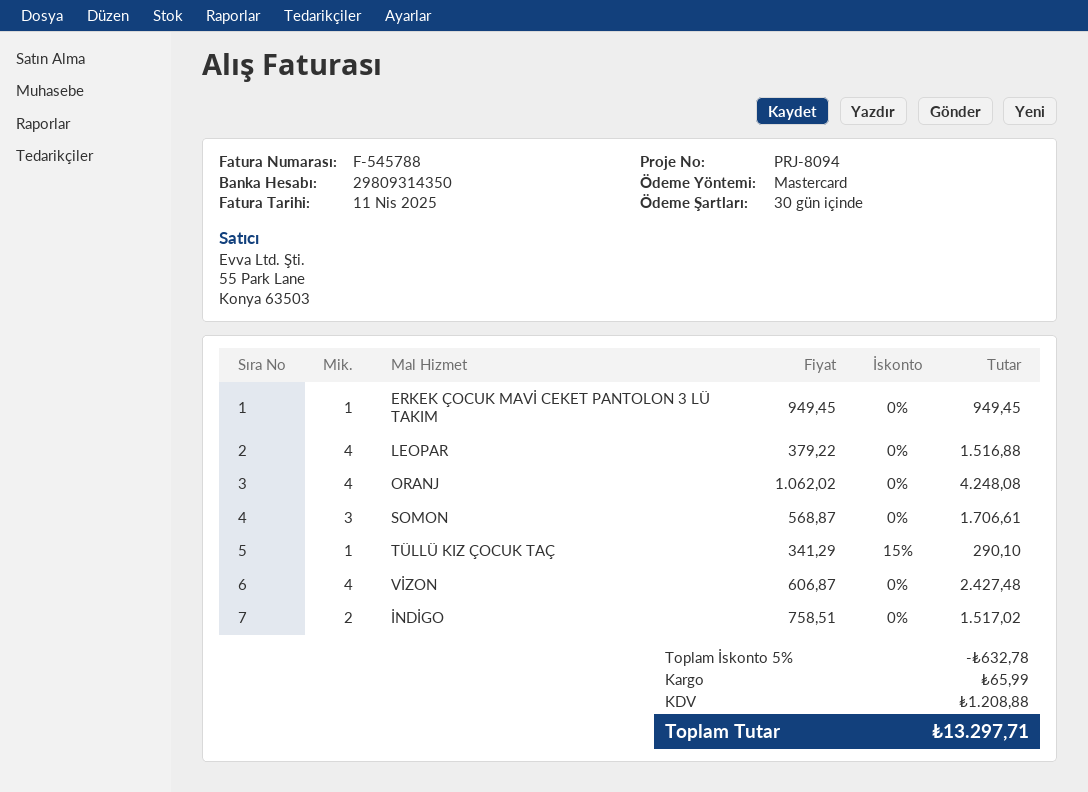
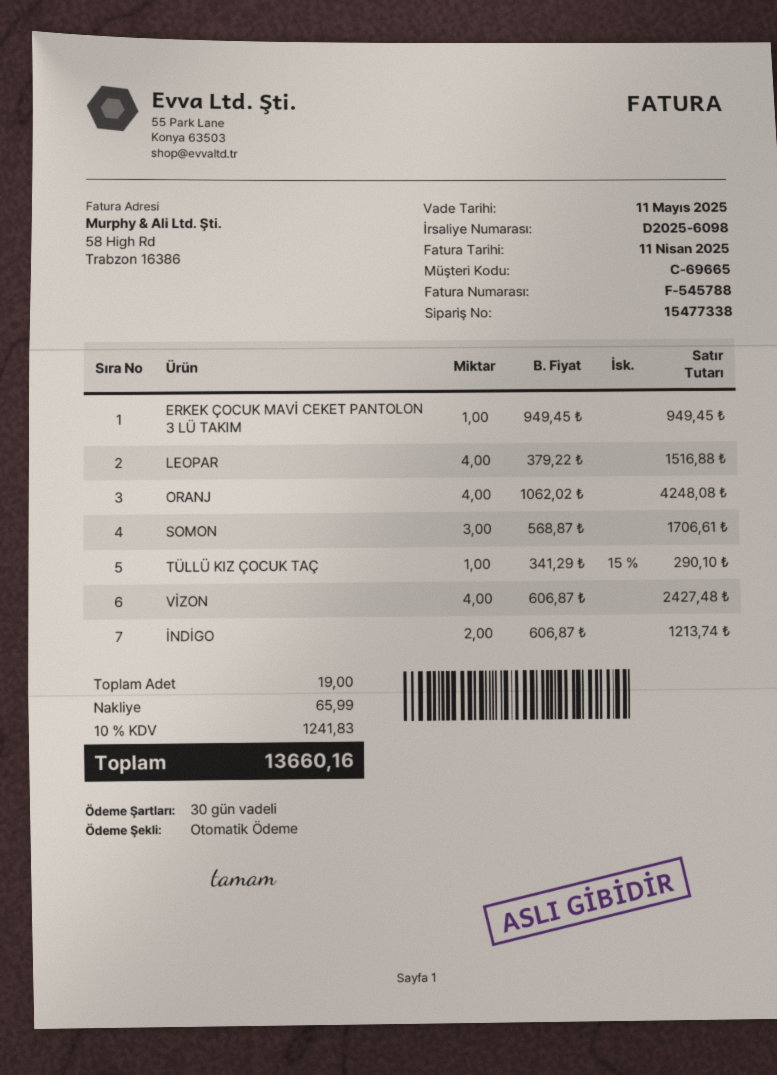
payment method: Mastercard -> direct debit
İNDİGO: 2 x 758.51 = 1517.02 -> 2 x 606.87 = 1213.74
discount: 5% = 632.78 -> none
tax: 1208.88 -> 1241.83
total: 13297.71 -> 13660.16

